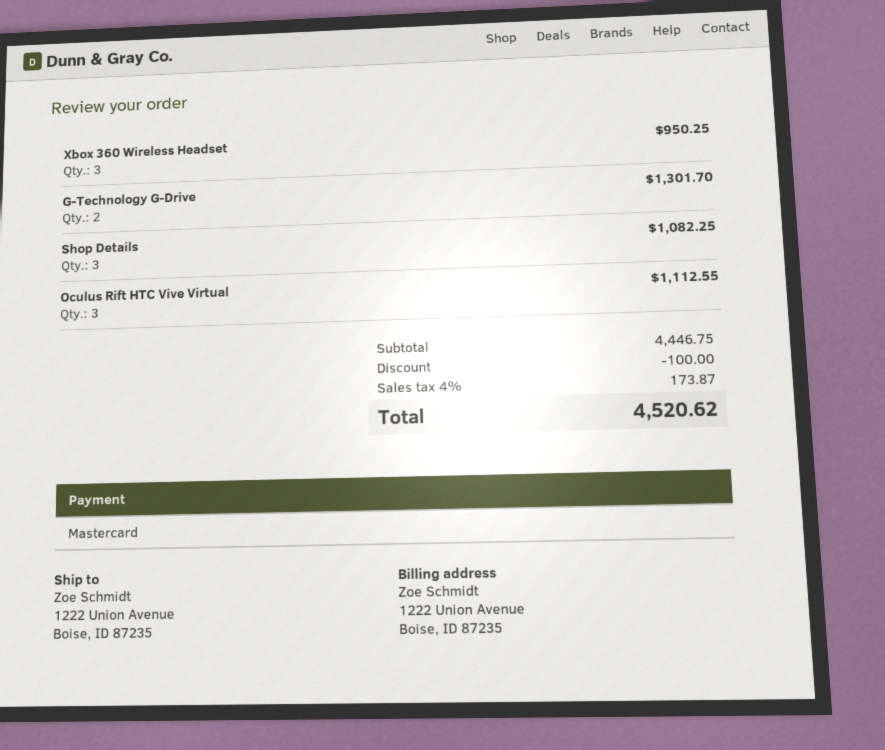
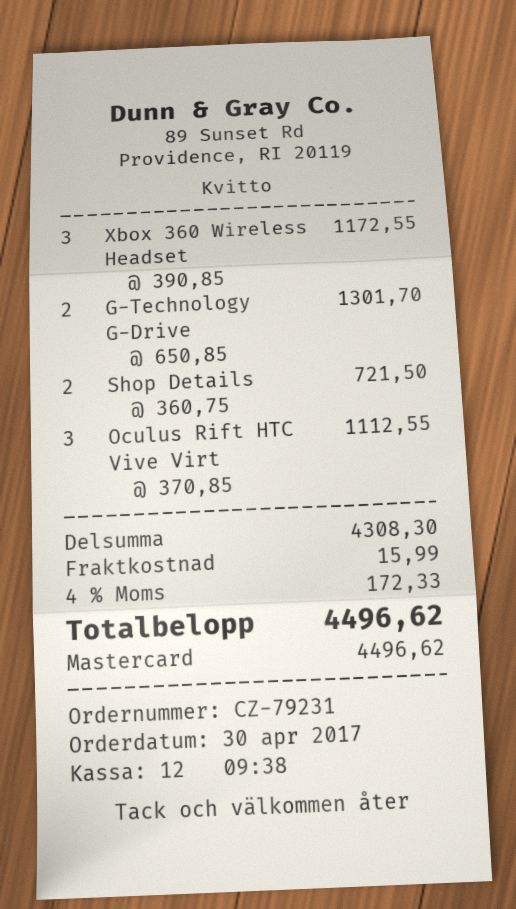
Xbox 360 Wireless Headset: 3 for 950.25 -> 3 for 1172.55
Shop Details: 3 for 1082.25 -> 2 for 721.50
subtotal: 4446.75 -> 4308.30
discount: 100.00 -> none
shipping: none -> 15.99
tax: 4% = 173.87 -> 4% = 172.33
total: 4520.62 -> 4496.62

